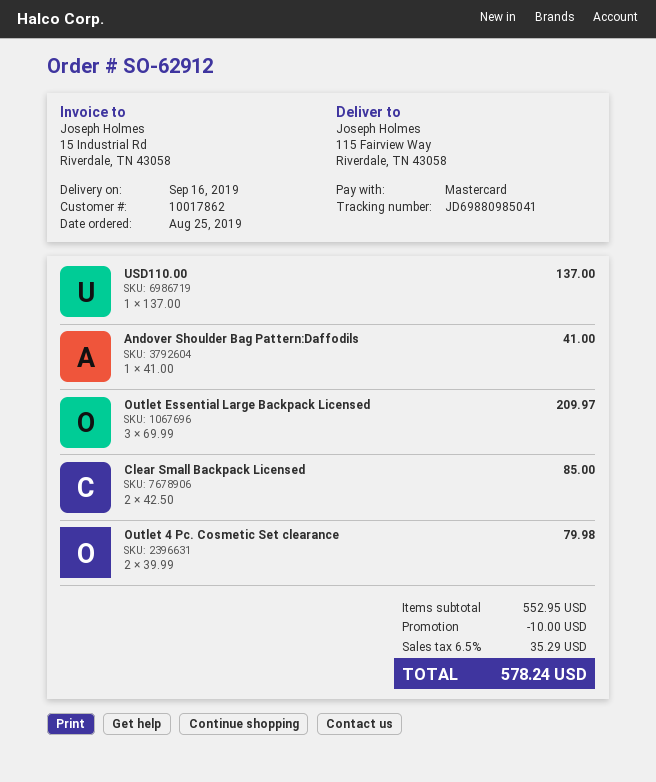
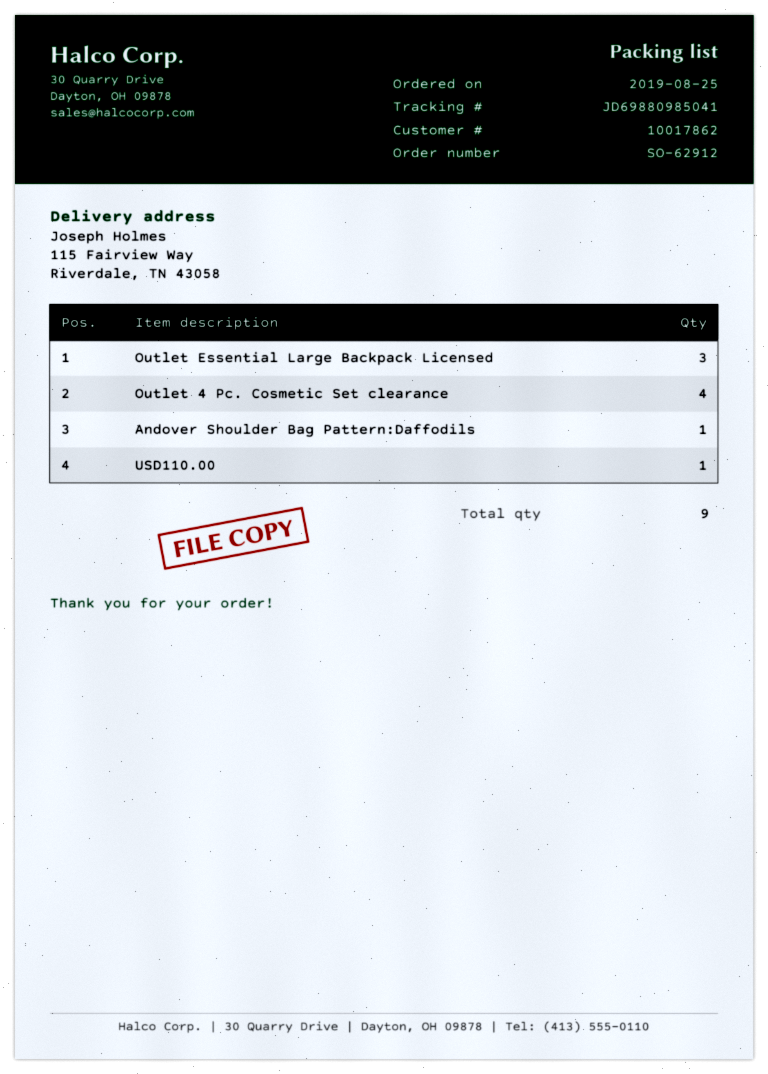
Clear Small Backpack Licensed: 2 -> none
Outlet 4 Pc. Cosmetic Set clearance: 2 -> 4

